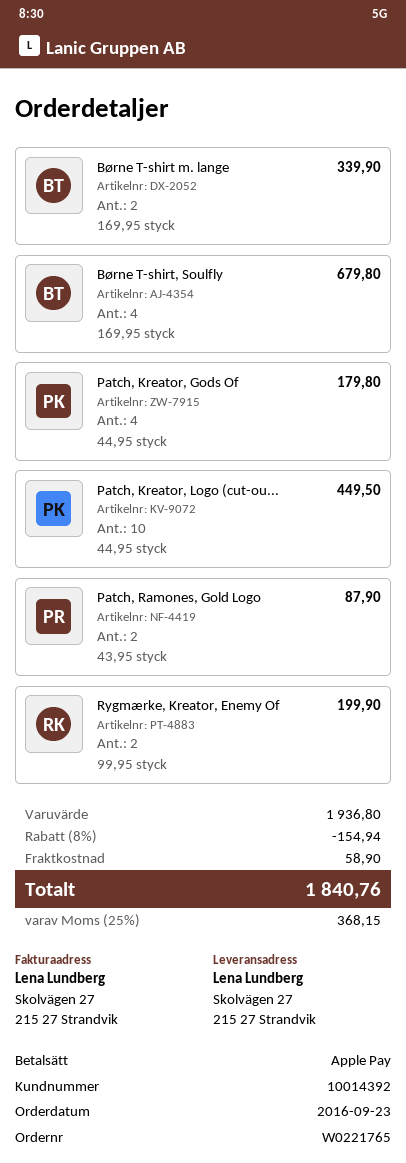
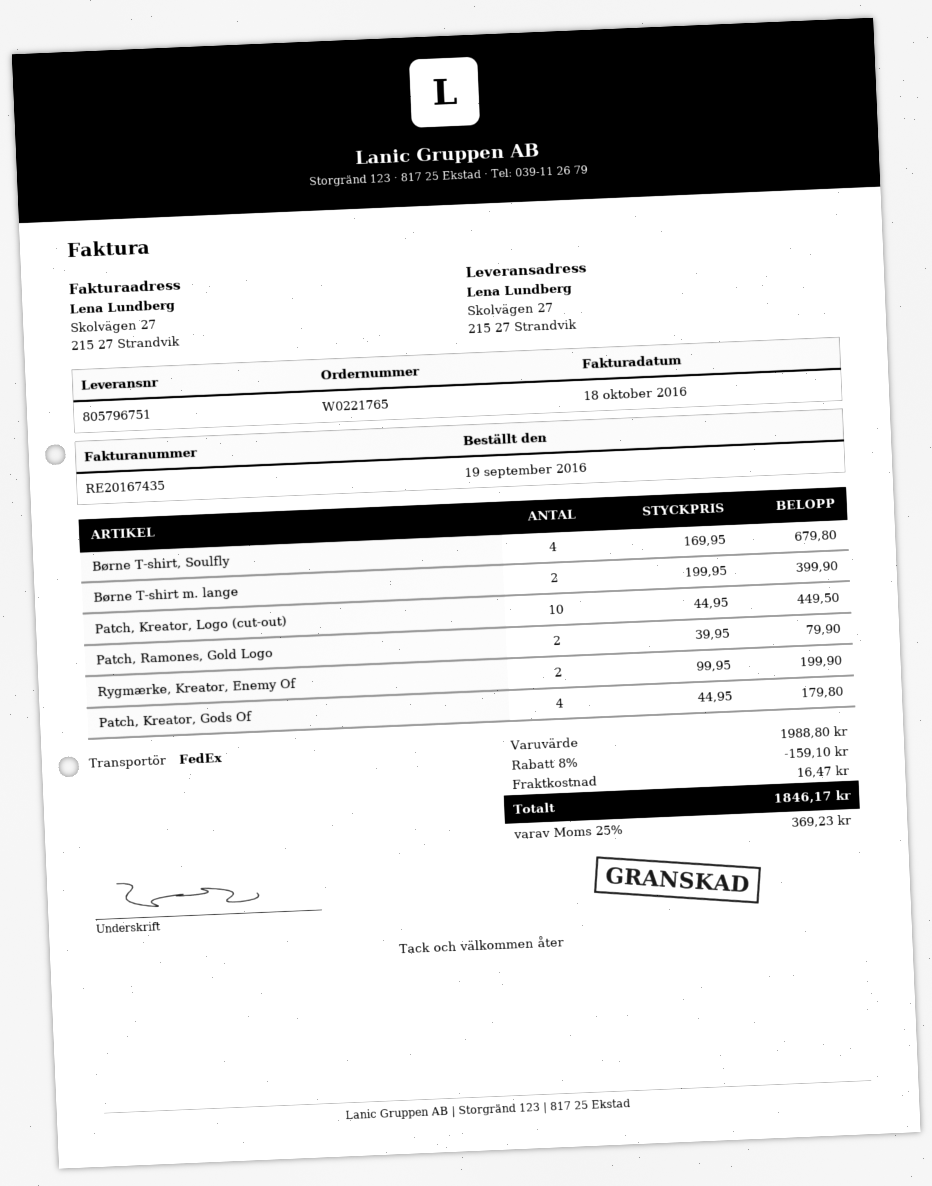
order date: 2016-09-23 -> 2016-09-19
Børne T-shirt m. lange: 2 x 169.95 = 339.90 -> 2 x 199.95 = 399.90
Patch, Ramones, Gold Logo: 2 x 43.95 = 87.90 -> 2 x 39.95 = 79.90
subtotal: 1936.80 -> 1988.80
discount: 8% = 154.94 -> 8% = 159.10
shipping: 58.90 -> 16.47
tax: 25% = 368.15 -> 25% = 369.23
total: 1840.76 -> 1846.17

